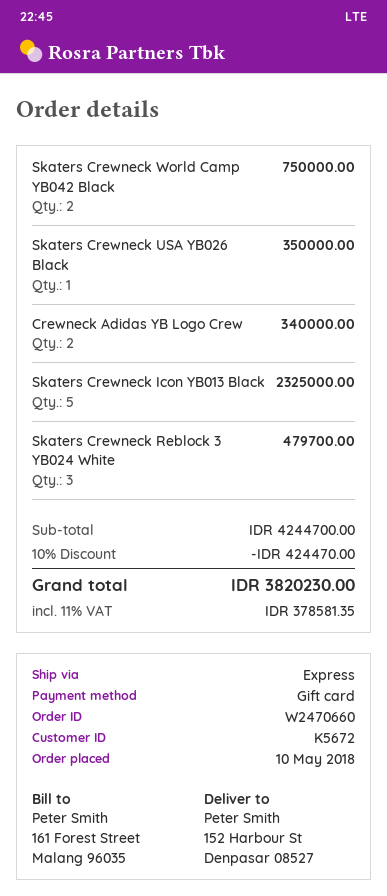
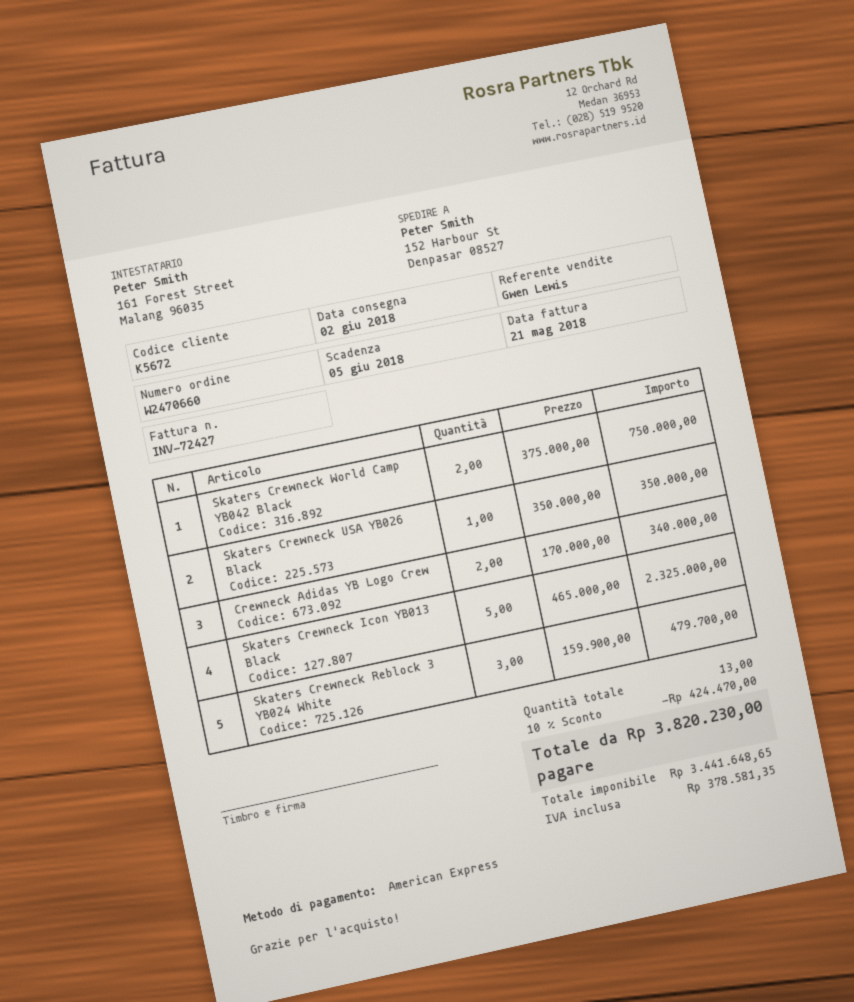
payment method: gift card -> American Express

